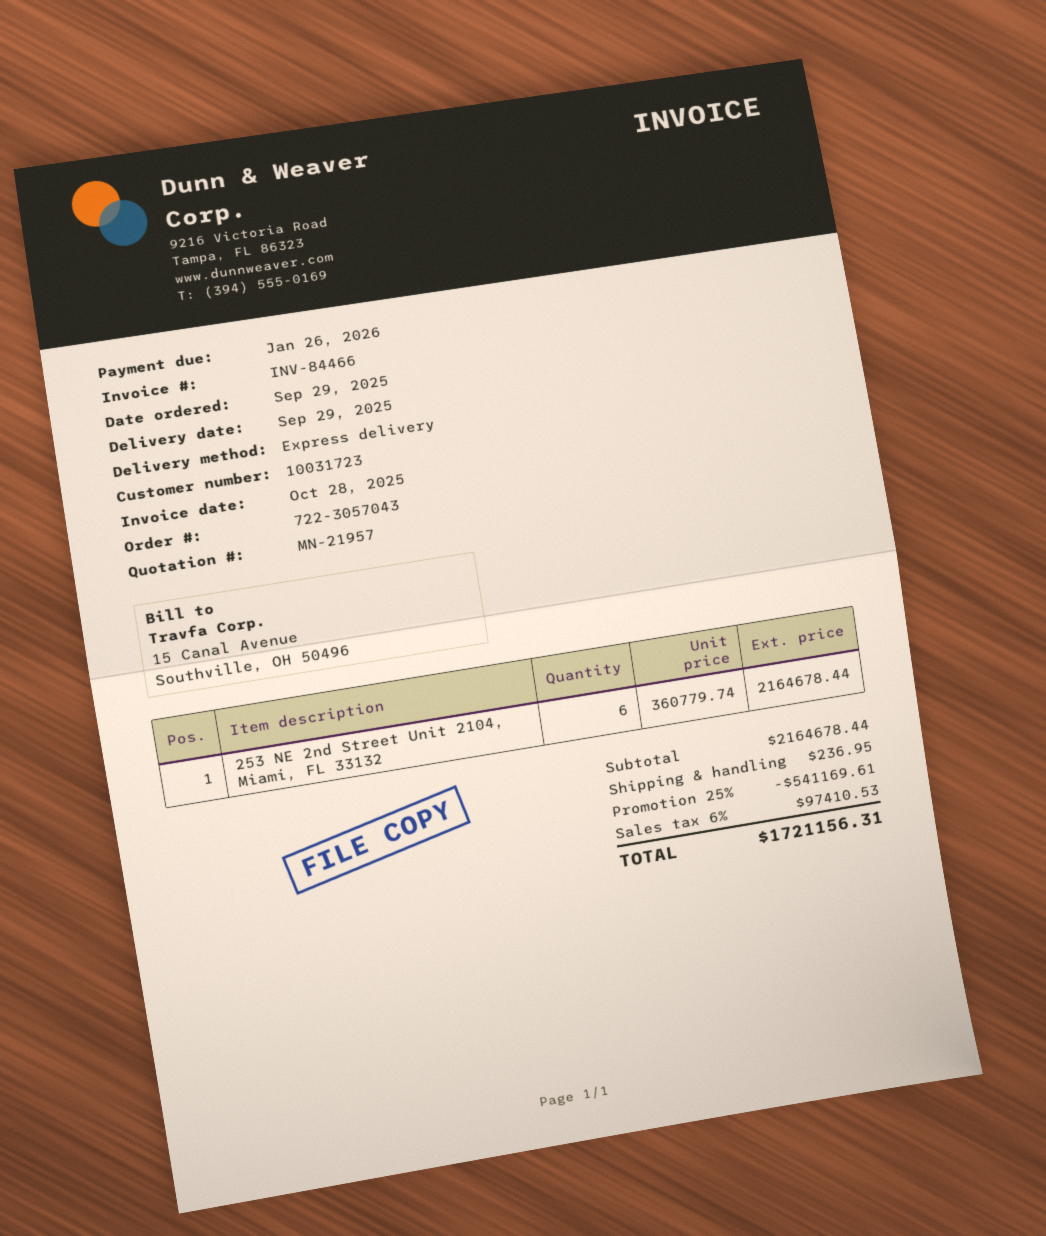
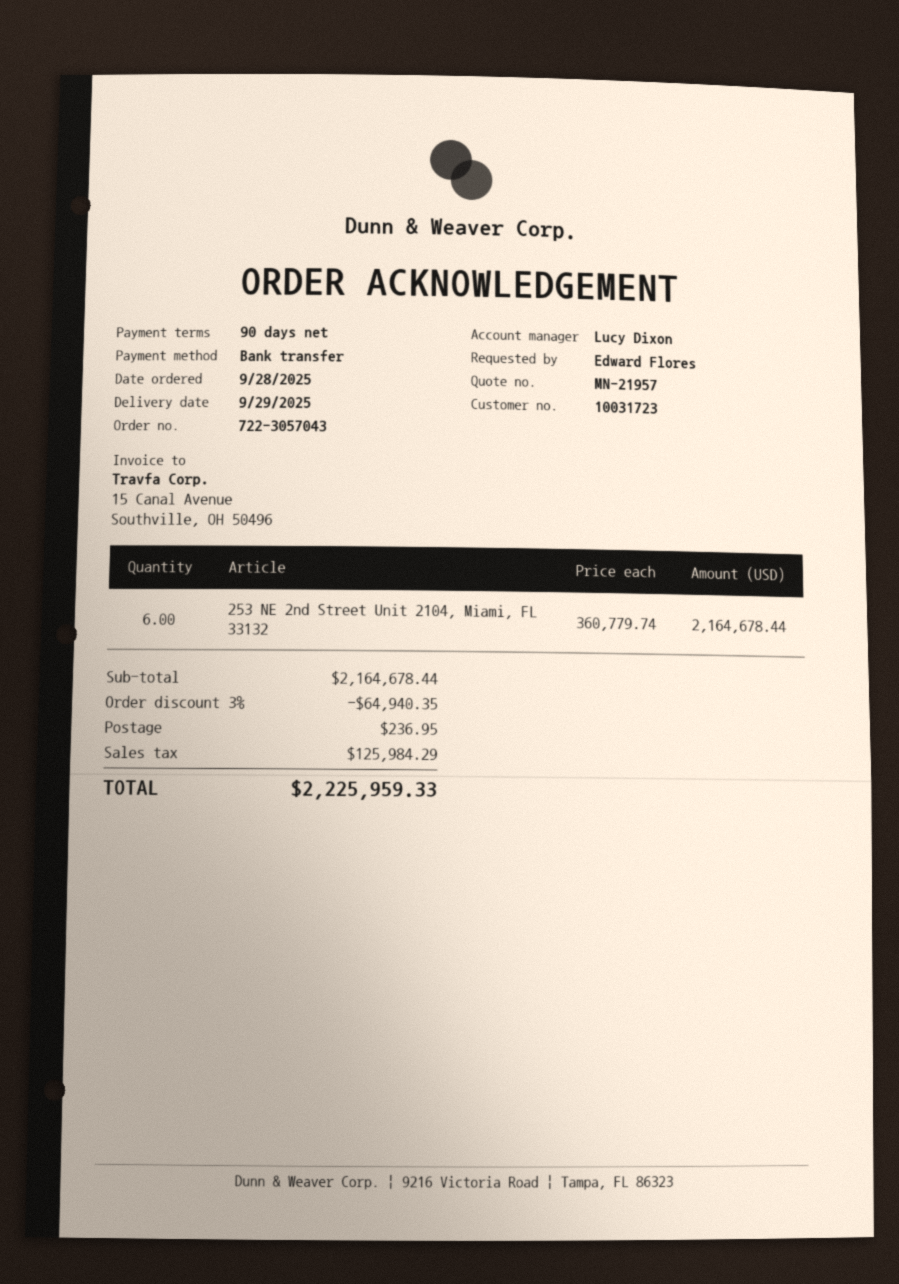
order date: 2025-09-29 -> 2025-09-28
discount: 25% = 541169.61 -> 3% = 64940.35
tax: 97410.53 -> 125984.29
total: 1721156.31 -> 2225959.33

